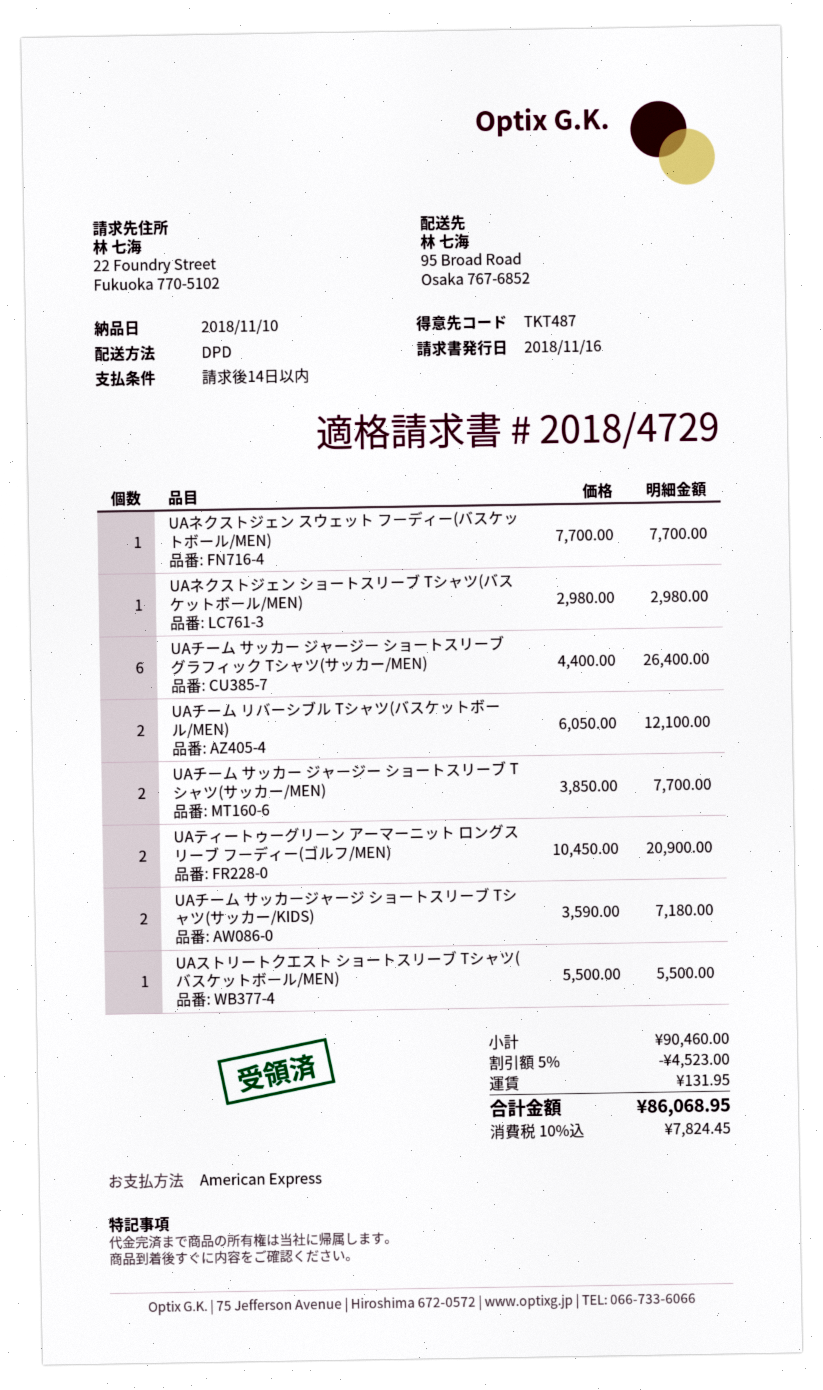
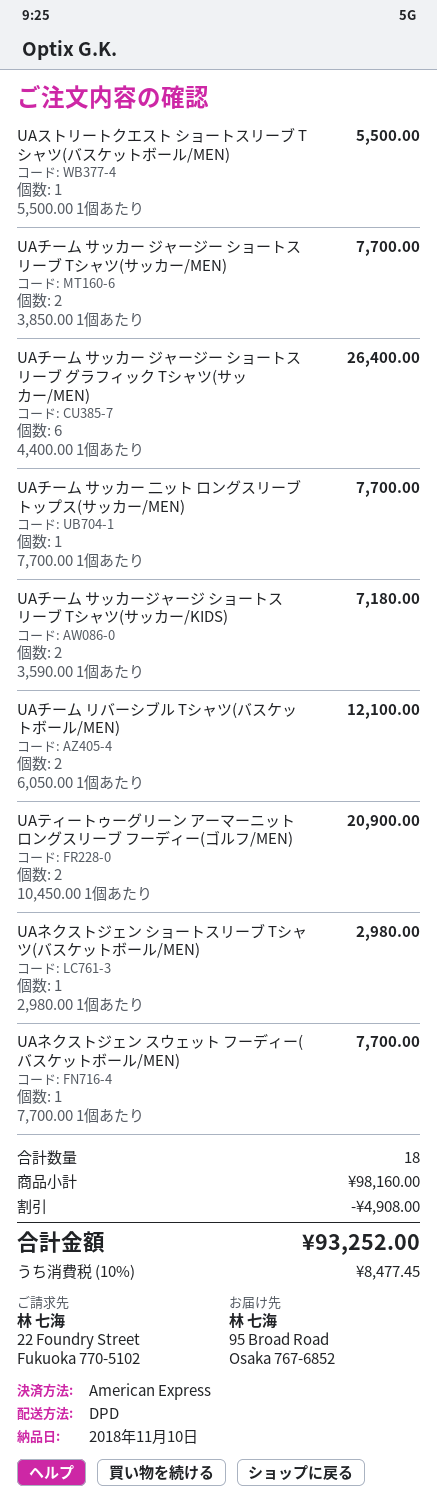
UAチーム サッカー 二ット ロングスリーブ トップス(サッカー/MEN): none -> 1 x 7700.00 = 7700.00
subtotal: 90460.00 -> 98160.00
discount: 4523.00 -> 4908.00
shipping: 131.95 -> none
tax: 10% = 7824.45 -> 10% = 8477.45
total: 86068.95 -> 93252.00

